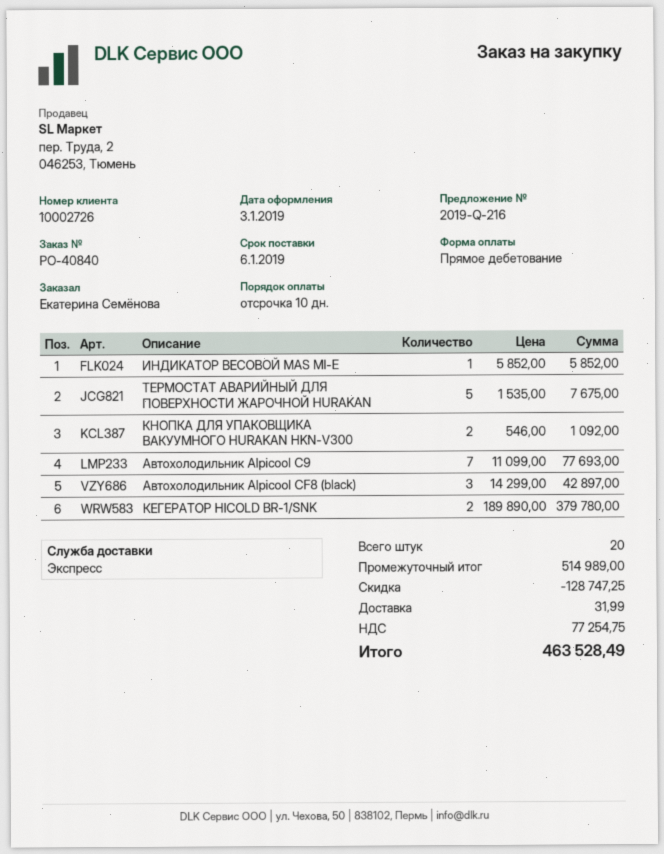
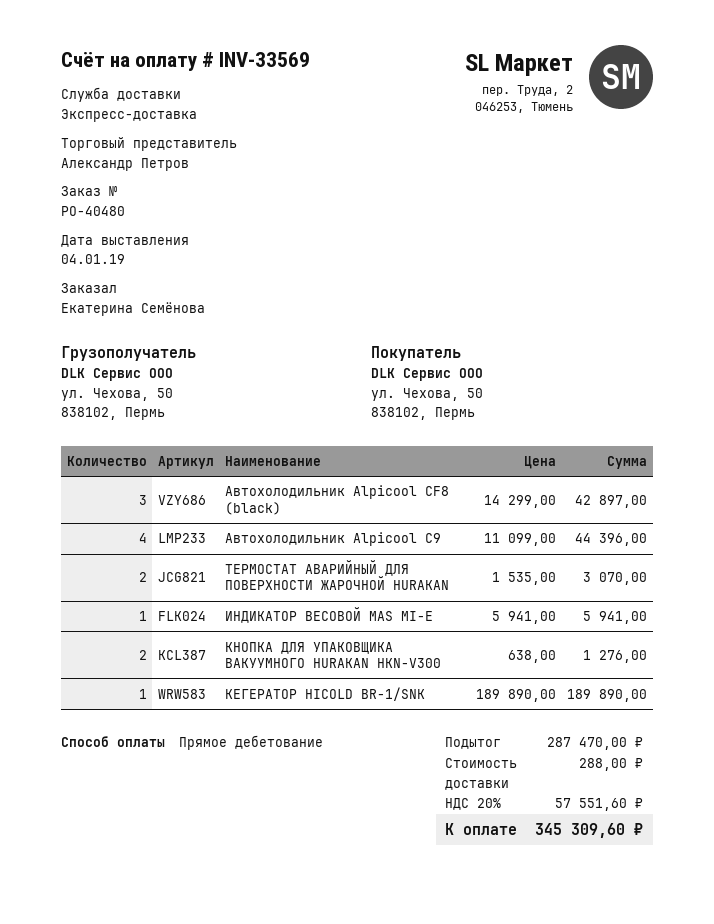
order number: PO-40840 -> PO-40480
ИНДИКАТОР ВЕСОВОЙ MAS MI-E: 1 x 5852.00 = 5852.00 -> 1 x 5941.00 = 5941.00
ТЕРМОСТАТ АВАРИЙНЫЙ ДЛЯ ПОВЕРХНОСТИ ЖАРОЧНОЙ HURAKAN: 5 x 1535.00 = 7675.00 -> 2 x 1535.00 = 3070.00
КНОПКА ДЛЯ УПАКОВЩИКА ВАКУУМНОГО HURAKAN HKN-V300: 2 x 546.00 = 1092.00 -> 2 x 638.00 = 1276.00
Автохолодильник Alpicool C9: 7 x 11099.00 = 77693.00 -> 4 x 11099.00 = 44396.00
КЕГЕРАТОР HICOLD BR-1/SNK: 2 x 189890.00 = 379780.00 -> 1 x 189890.00 = 189890.00
subtotal: 514989.00 -> 287470.00
discount: 128747.25 -> none
shipping: 31.99 -> 288.00
tax: 77254.75 -> 57551.60
total: 463528.49 -> 345309.60

